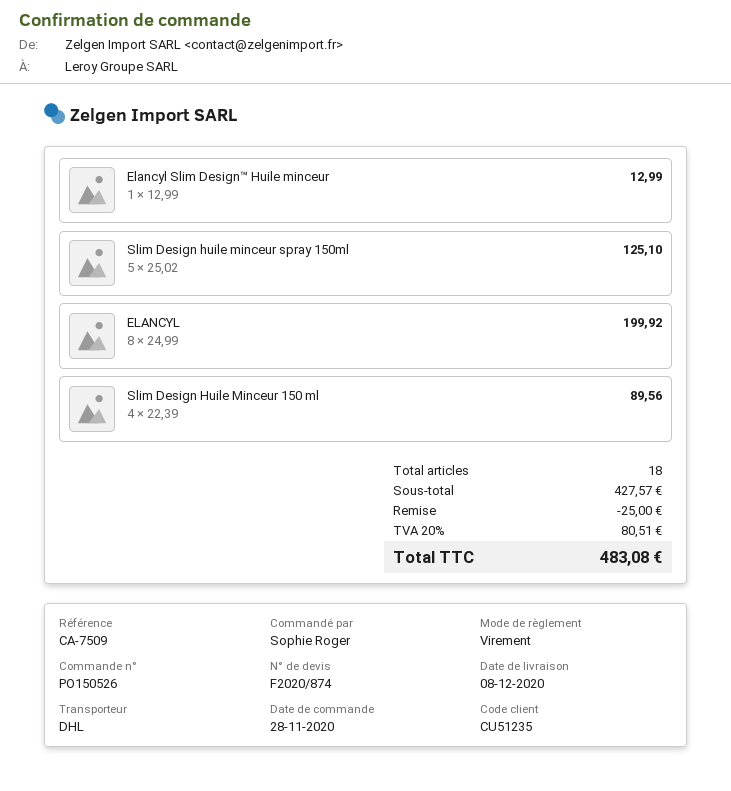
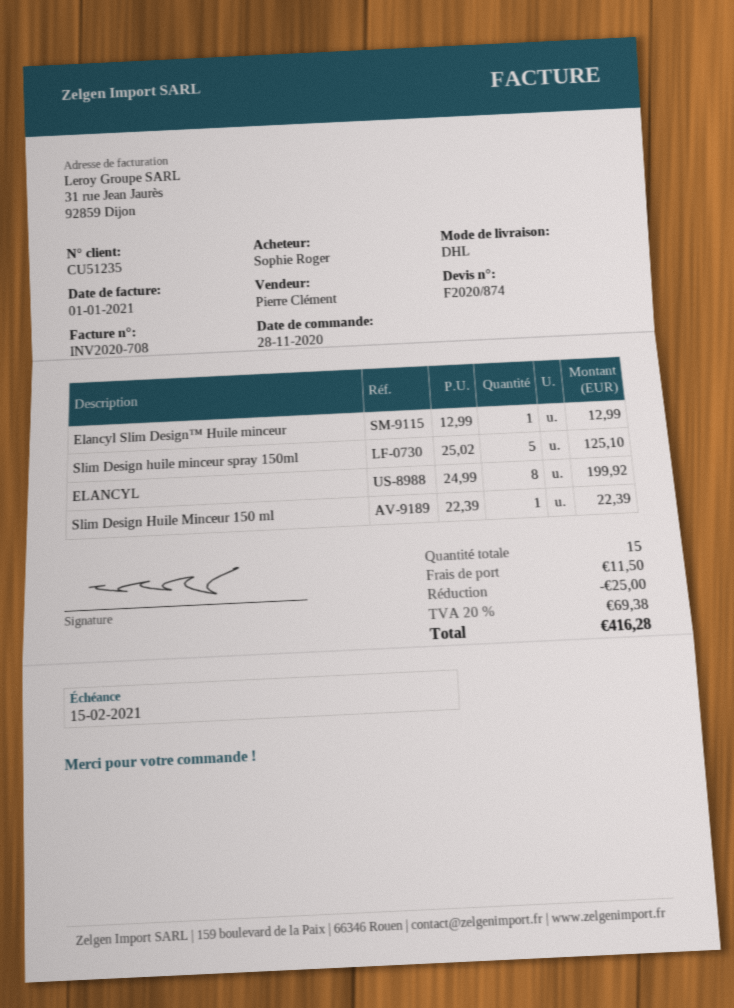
Slim Design Huile Minceur 150 ml: 4 x 22.39 = 89.56 -> 1 x 22.39 = 22.39
total quantity: 18 -> 15
shipping: none -> 11.50
tax: 20% = 80.51 -> 20% = 69.38
total: 483.08 -> 416.28

